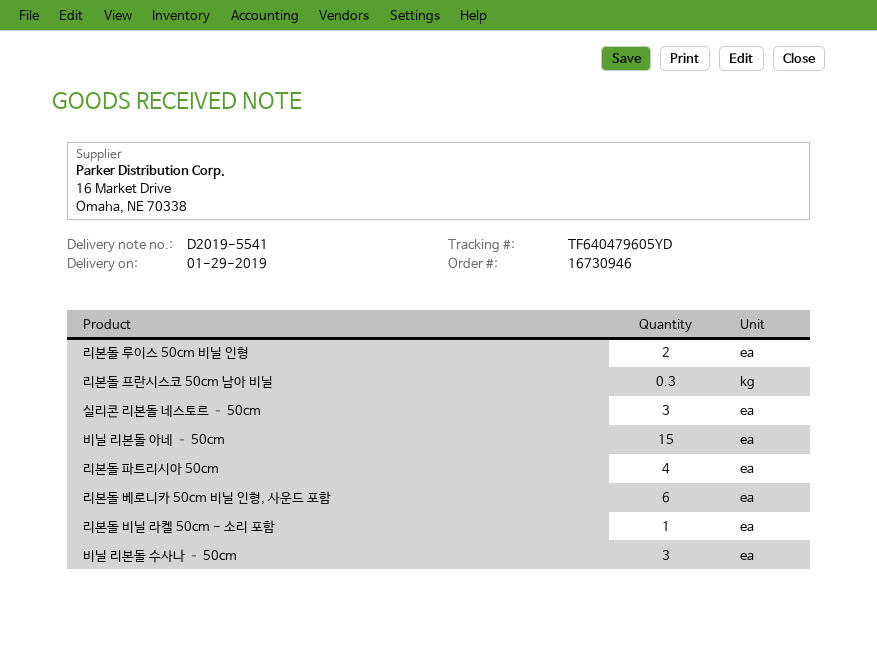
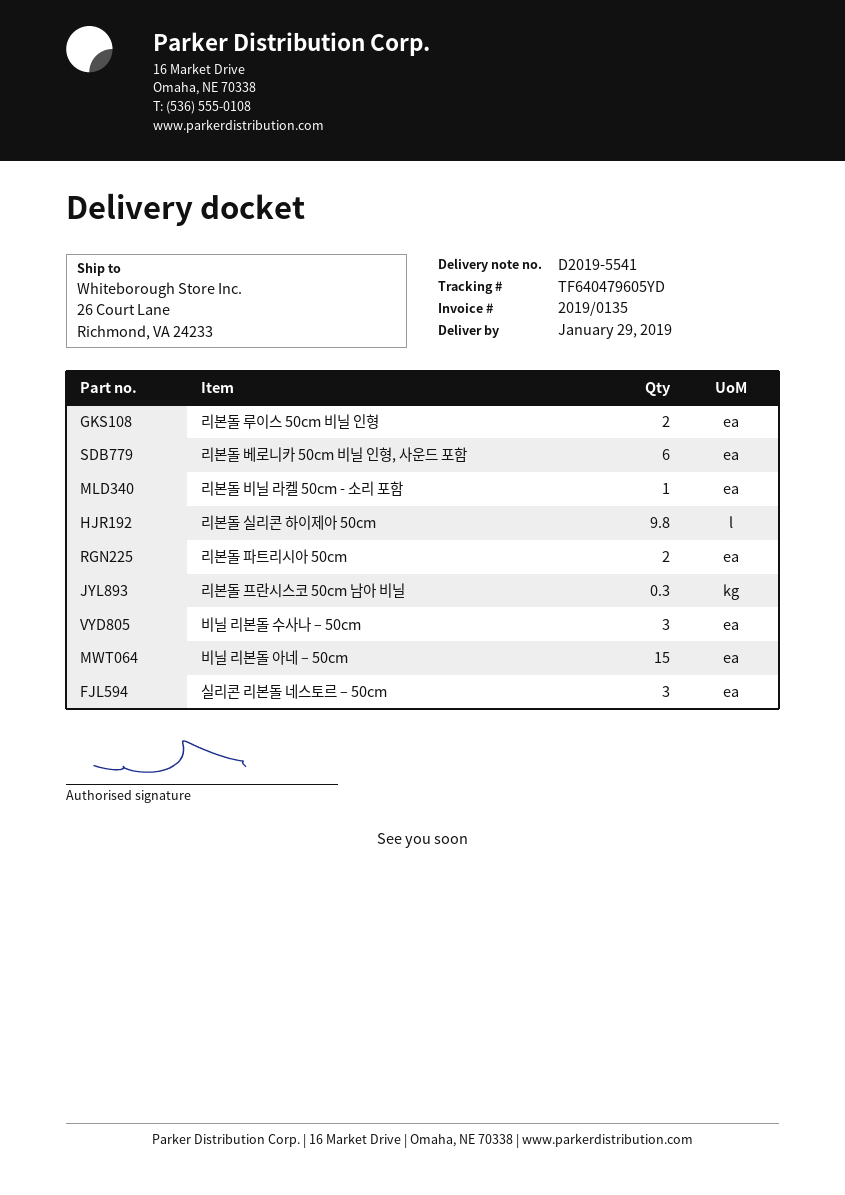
리본돌 파트리시아 50cm: 4 -> 2
리본돌 실리콘 하이제아 50cm: none -> 9.8

